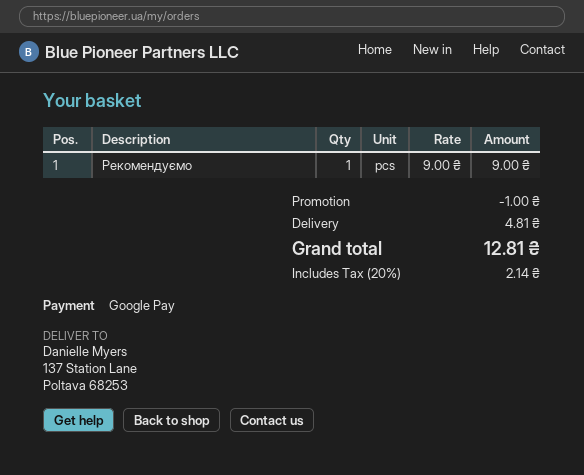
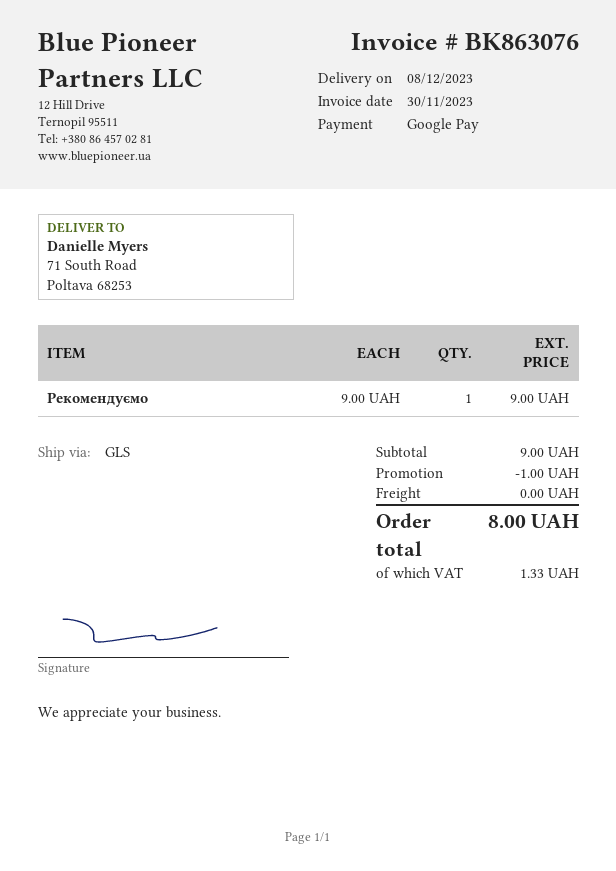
ship to: 137 Station Lane, Poltava 68253 -> 71 South Road, Poltava 68253
shipping: 4.81 -> 0.00
tax: 2.14 -> 1.33
total: 12.81 -> 8.00

